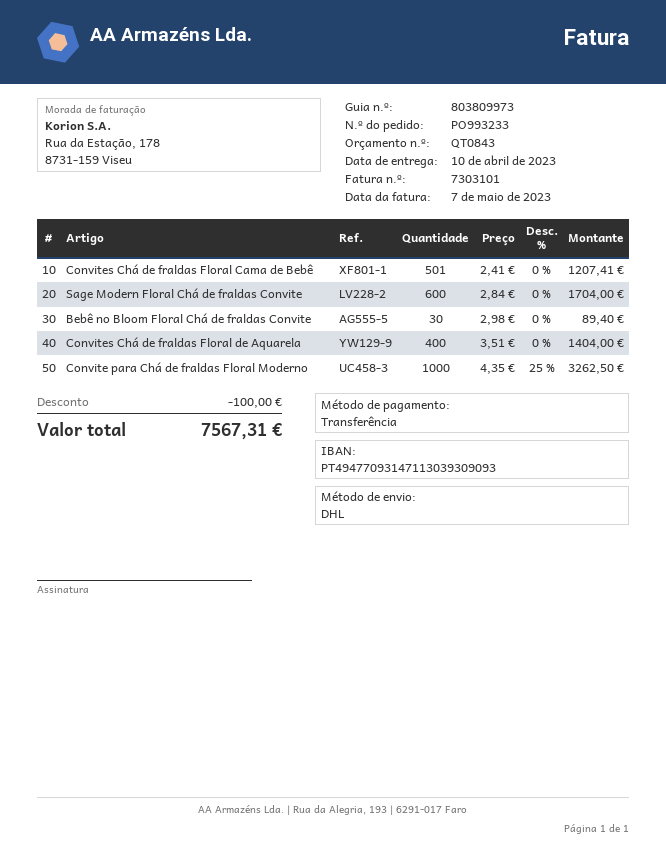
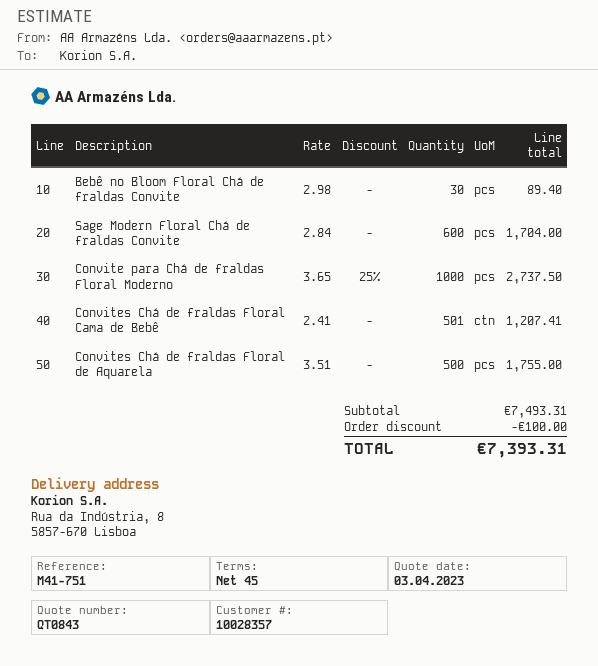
Convites Chá de fraldas Floral de Aquarela: 400 x 3.51 = 1404.00 -> 500 x 3.51 = 1755.00
Convite para Chá de fraldas Floral Moderno: 1000 x 4.35 - 25% = 3262.50 -> 1000 x 3.65 - 25% = 2737.50
total: 7567.31 -> 7393.31

